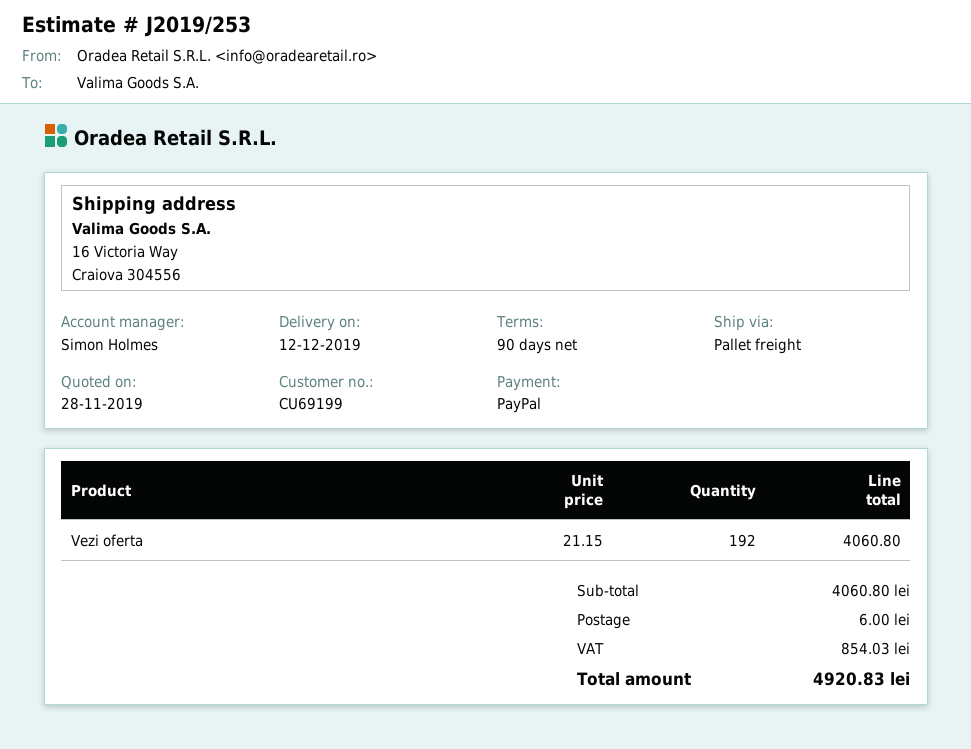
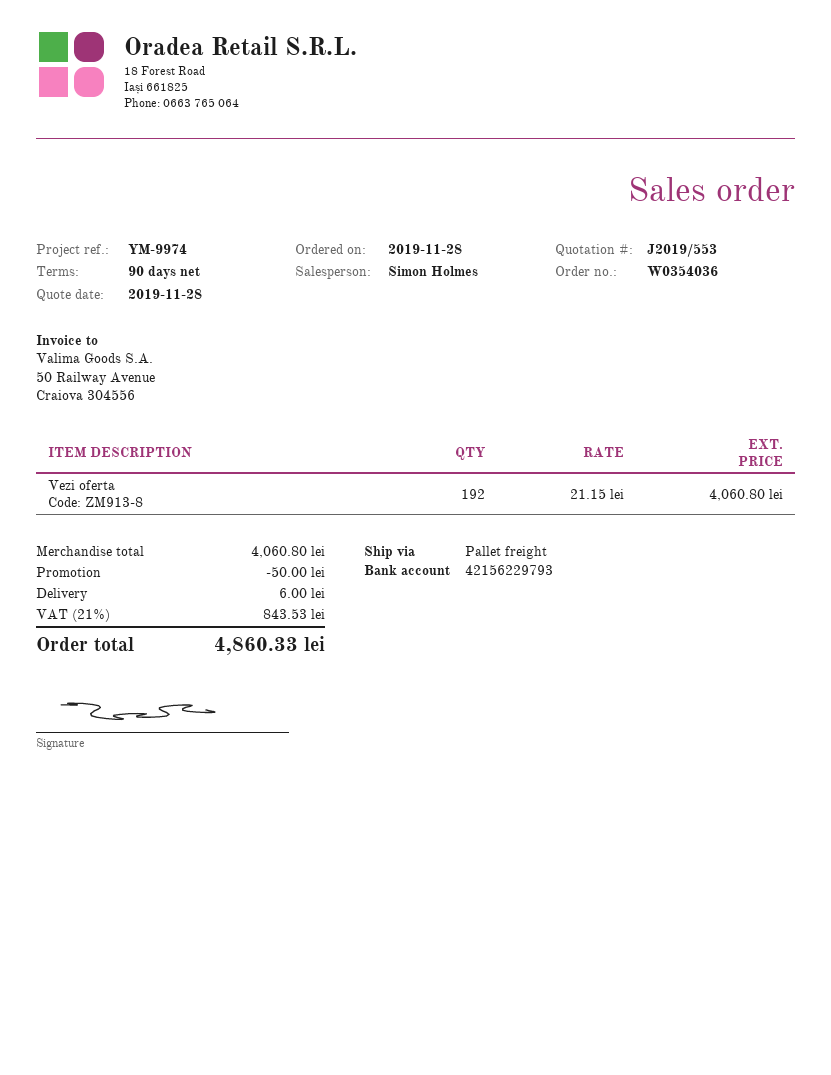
quote number: J2019/253 -> J2019/553
discount: none -> 50.00
tax: 854.03 -> 843.53
total: 4920.83 -> 4860.33

